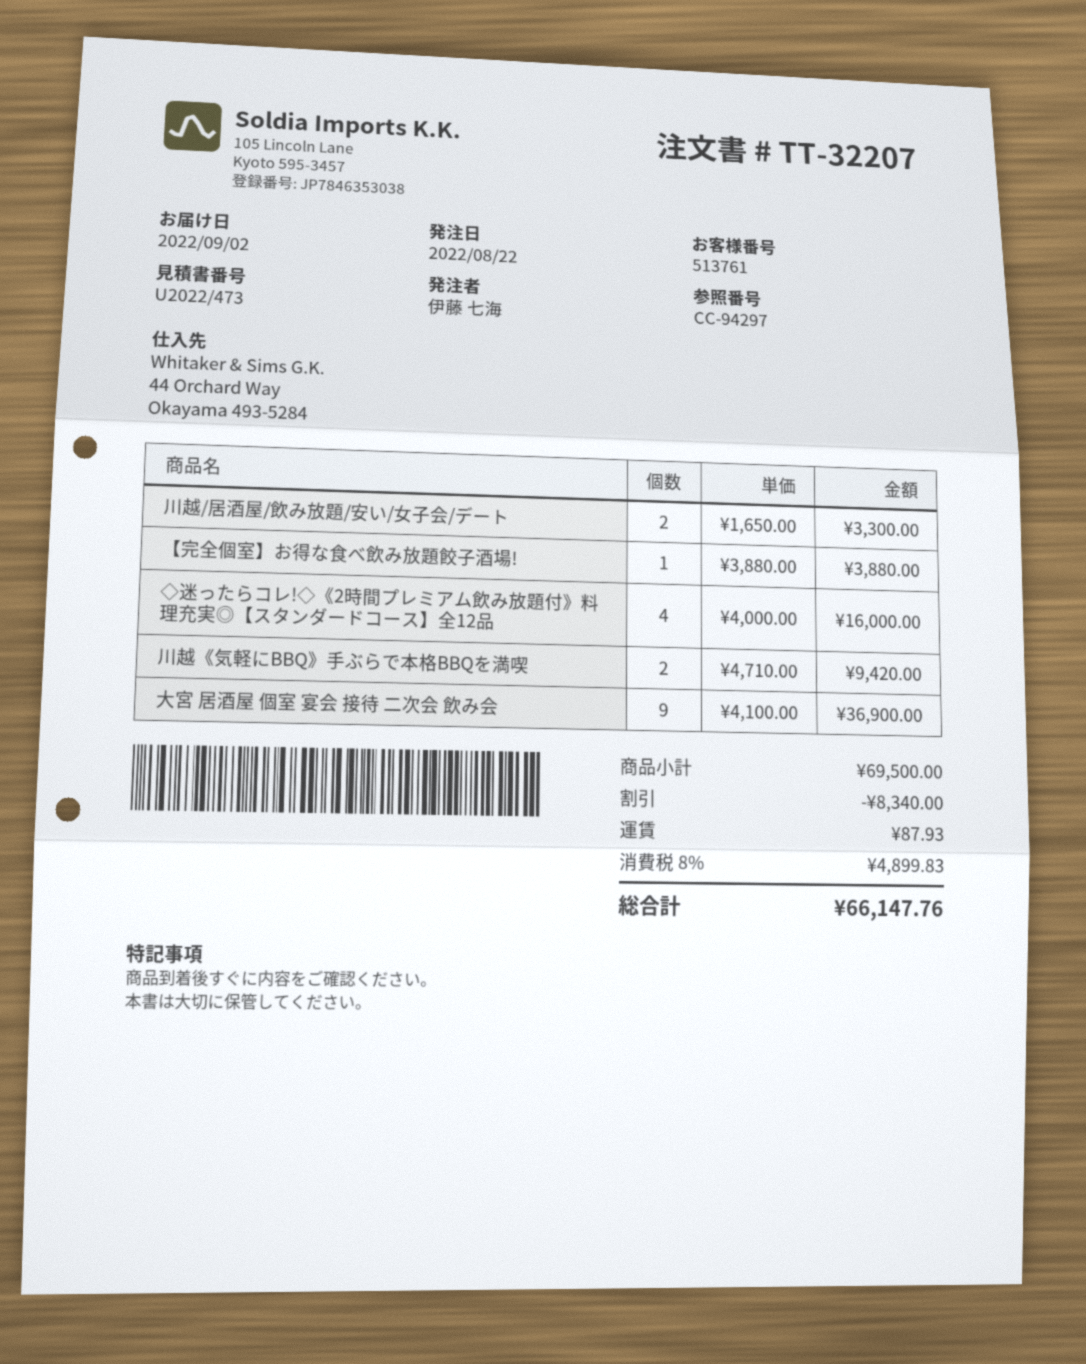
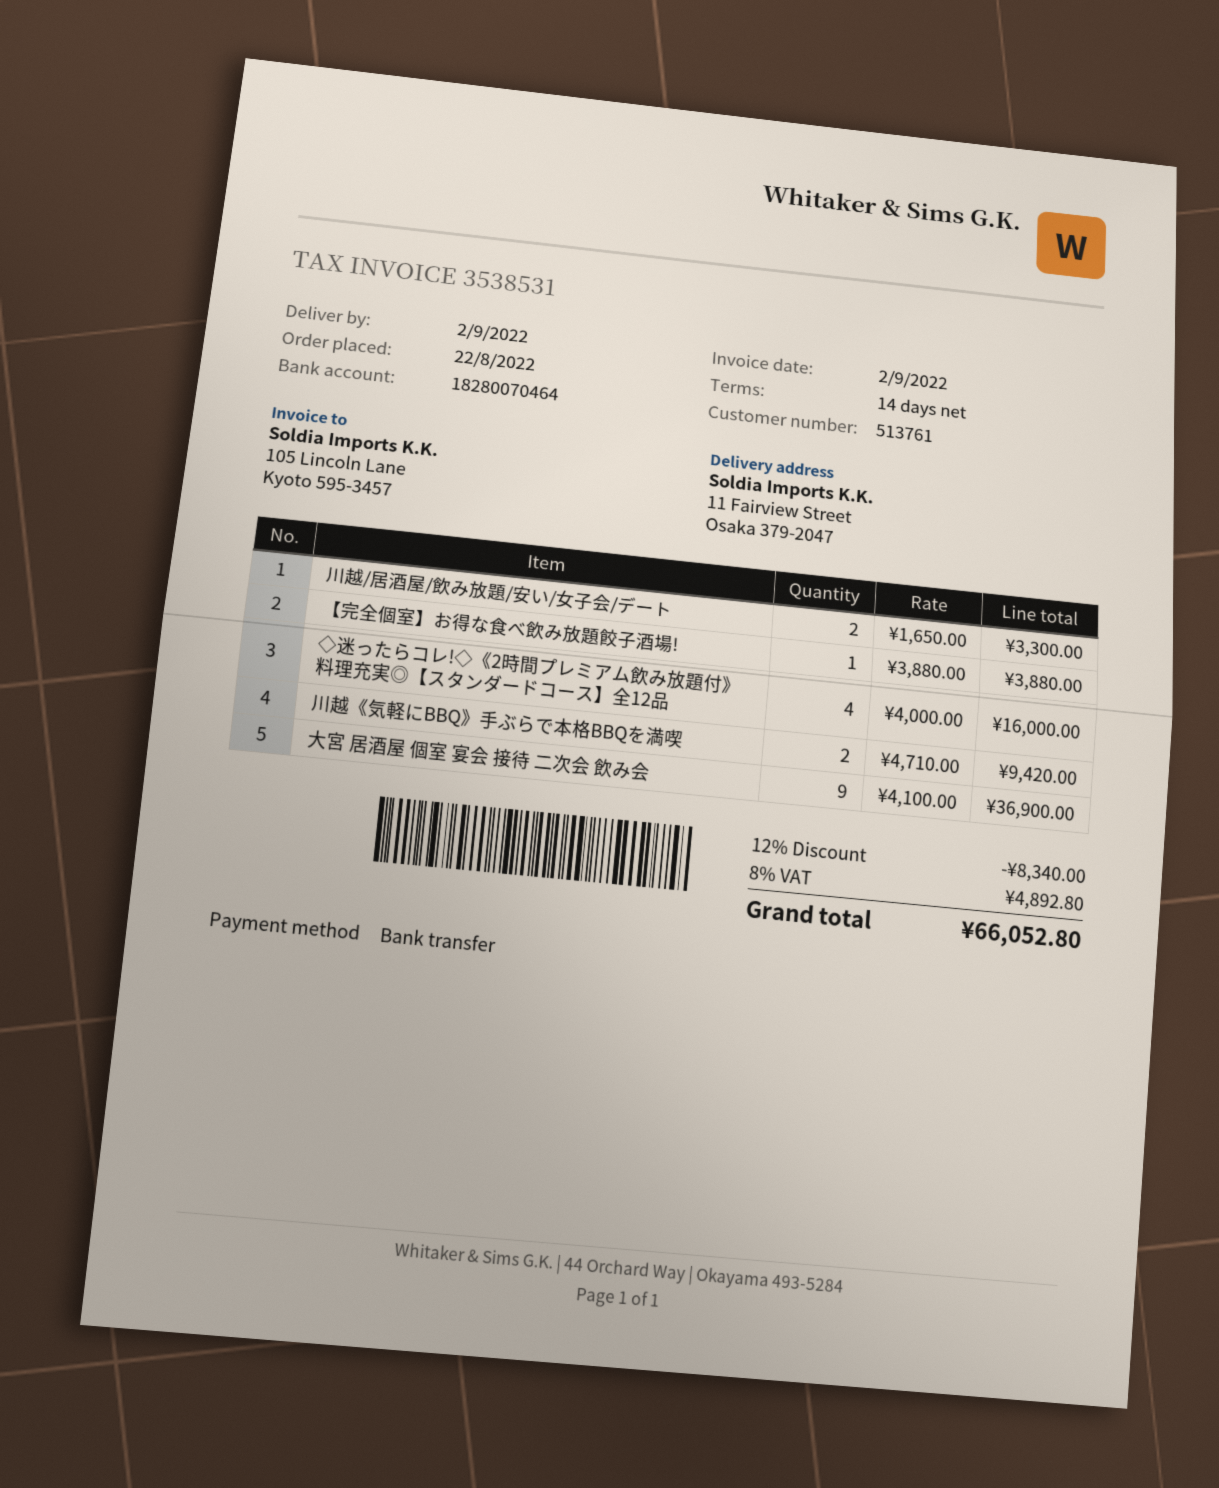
shipping: 87.93 -> none
tax: 8% = 4899.83 -> 8% = 4892.80
total: 66147.76 -> 66052.80

